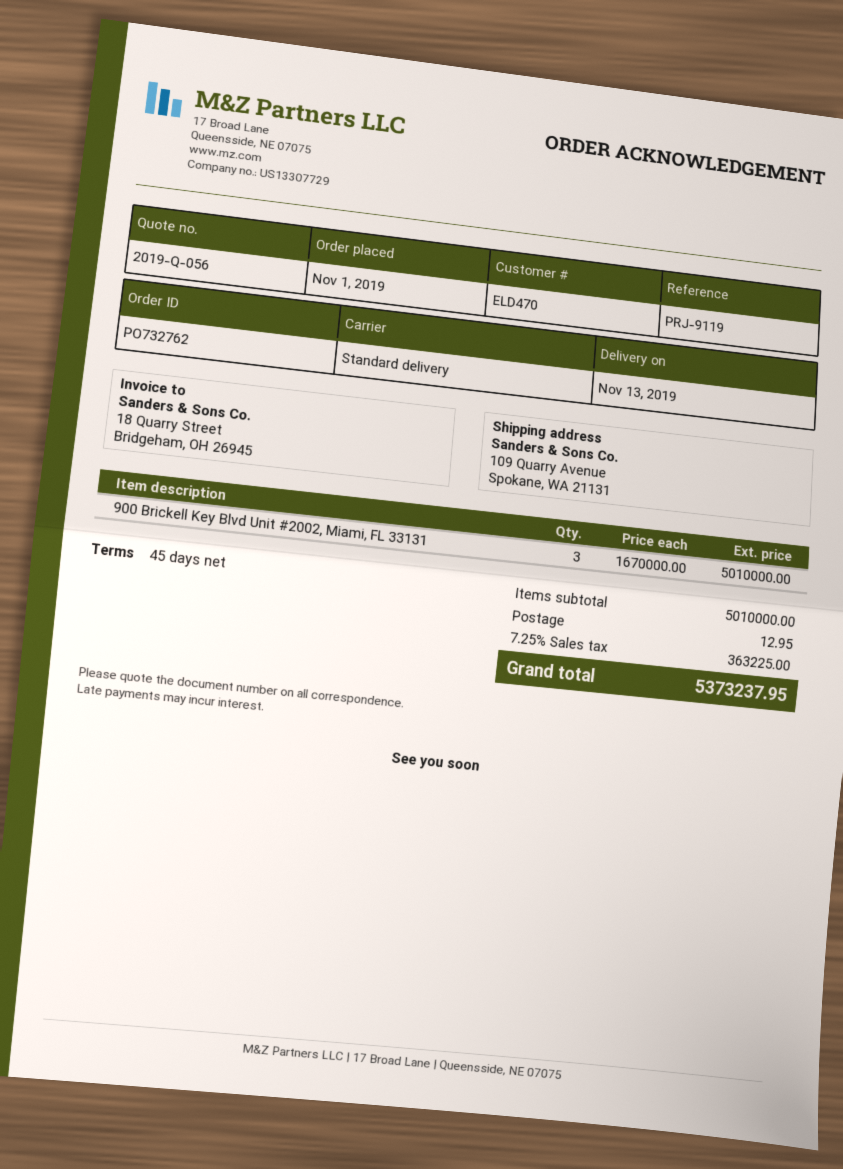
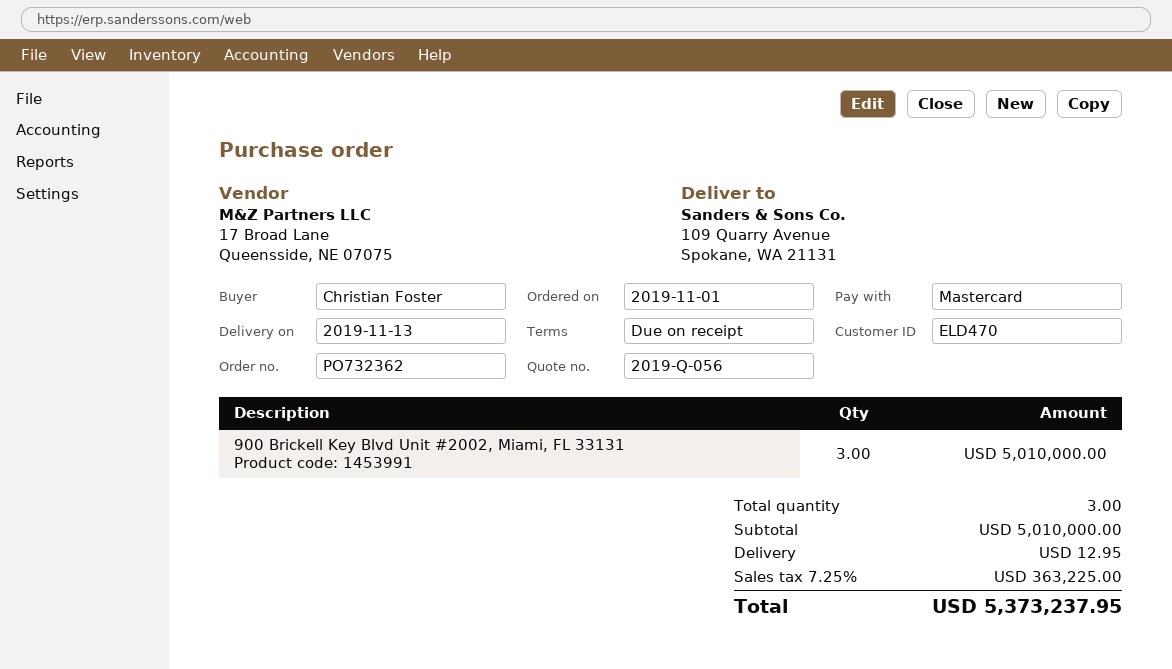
order number: PO732762 -> PO732362
payment terms: 45 days -> on receipt

